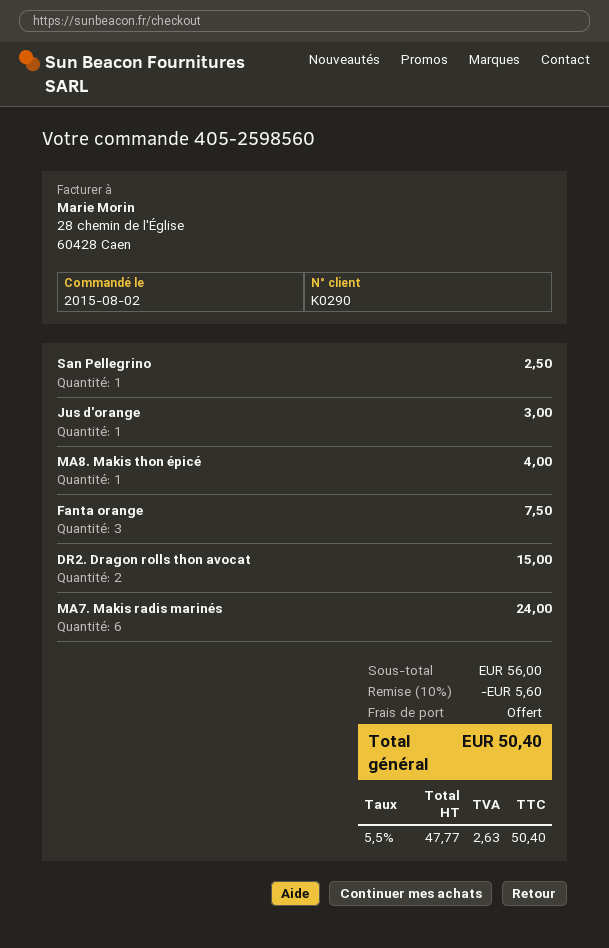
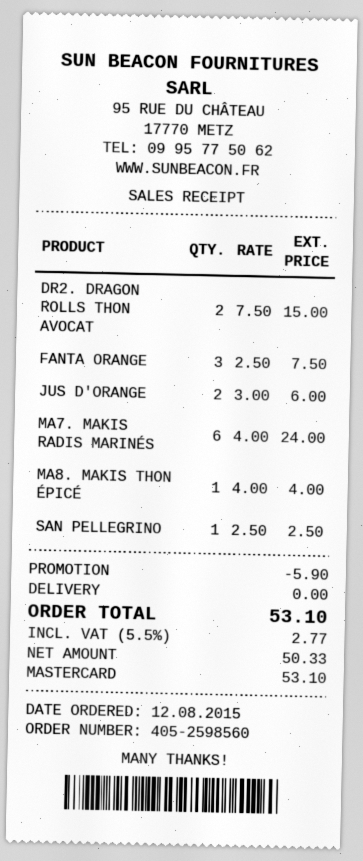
order date: 2015-08-02 -> 2015-08-12
Jus d'orange: 1 for 3.00 -> 2 for 6.00
discount: 5.60 -> 5.90
net: 47.77 -> 50.33
tax: 5.5% = 2.63 -> 5.5% = 2.77
total: 50.40 -> 53.10

